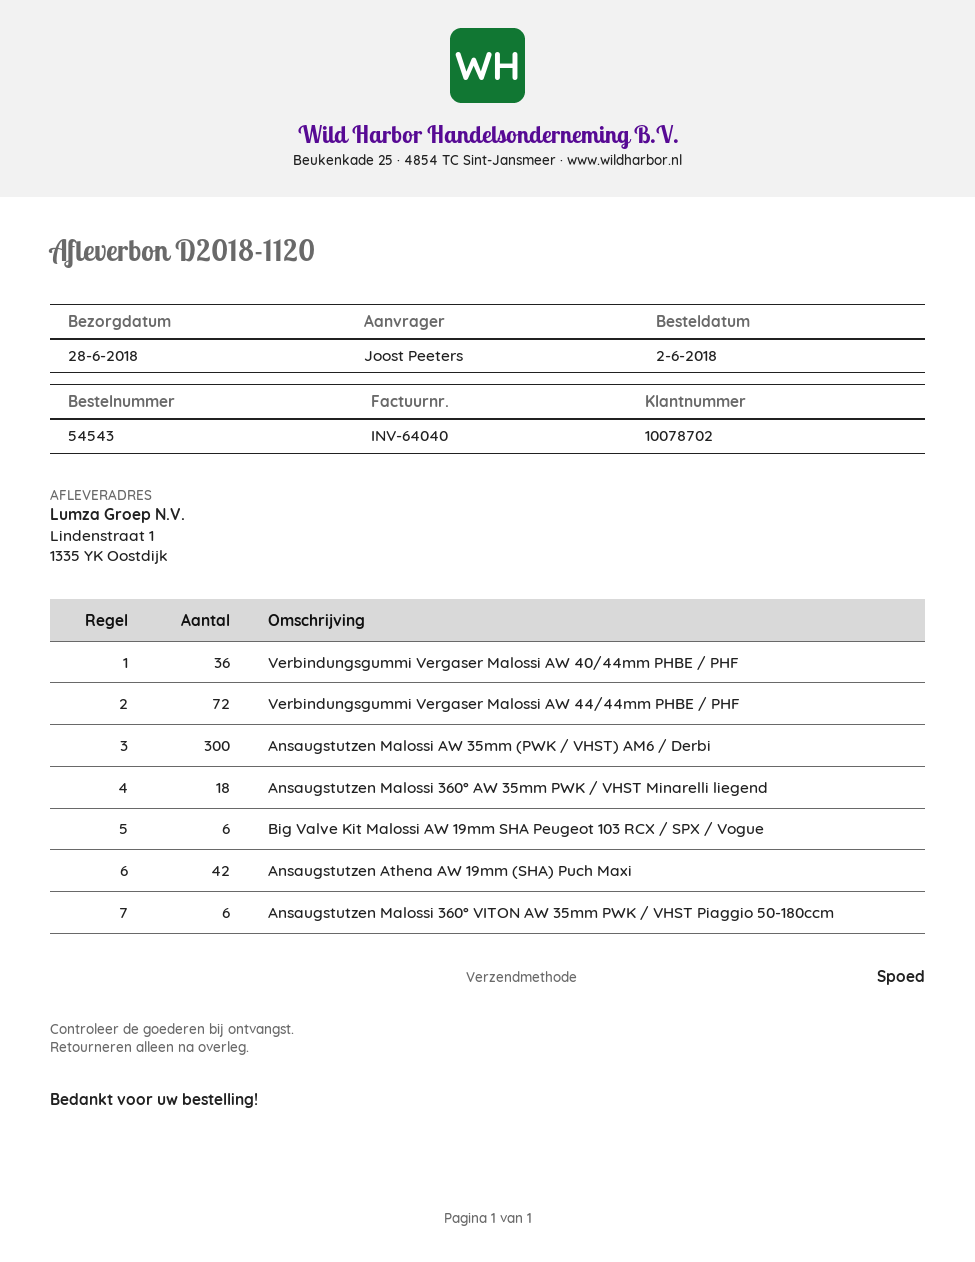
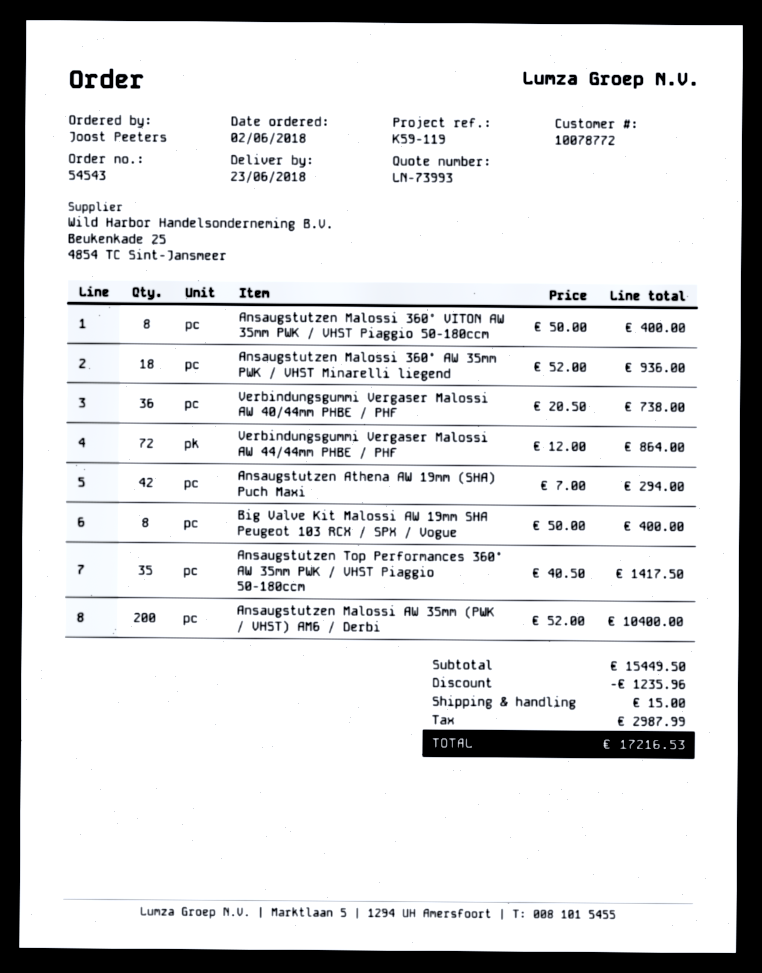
delivery date: 2018-06-28 -> 2018-06-23
customer number: 10078702 -> 10078772
Ansaugstutzen Malossi AW 35mm (PWK / VHST) AM6 / Derbi: 300 -> 200
Big Valve Kit Malossi AW 19mm SHA Peugeot 103 RCX / SPX / Vogue: 6 -> 8
Ansaugstutzen Malossi 360° VITON AW 35mm PWK / VHST Piaggio 50-180ccm: 6 -> 8
Ansaugstutzen Top Performances 360° AW 35mm PWK / VHST Piaggio 50-180ccm: none -> 35

